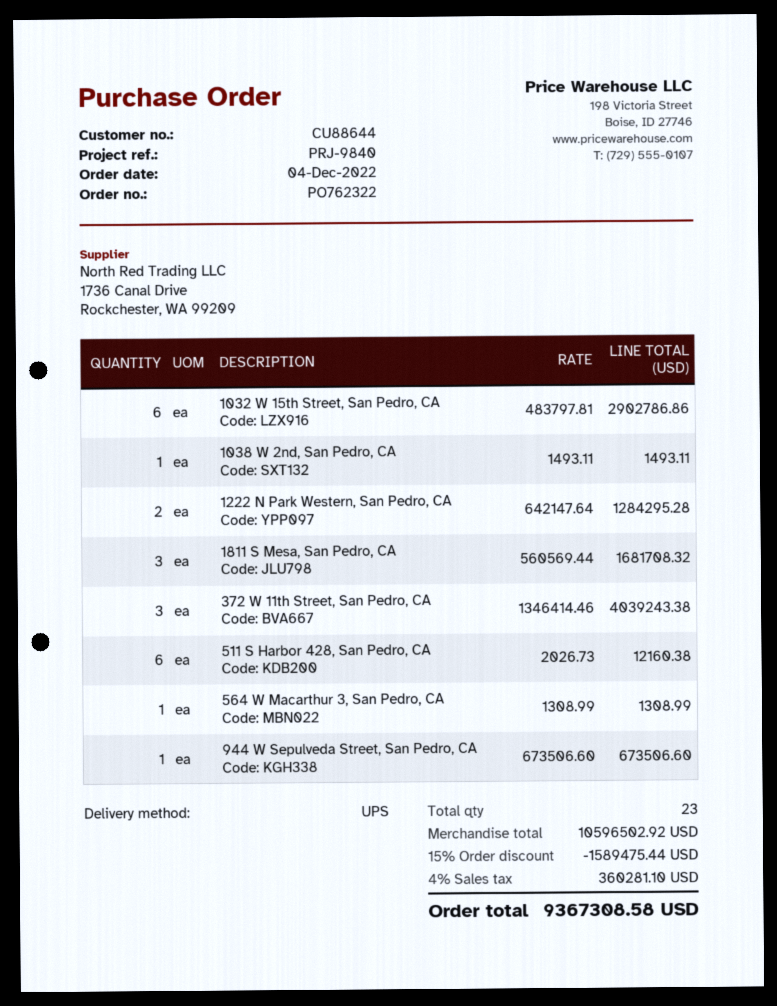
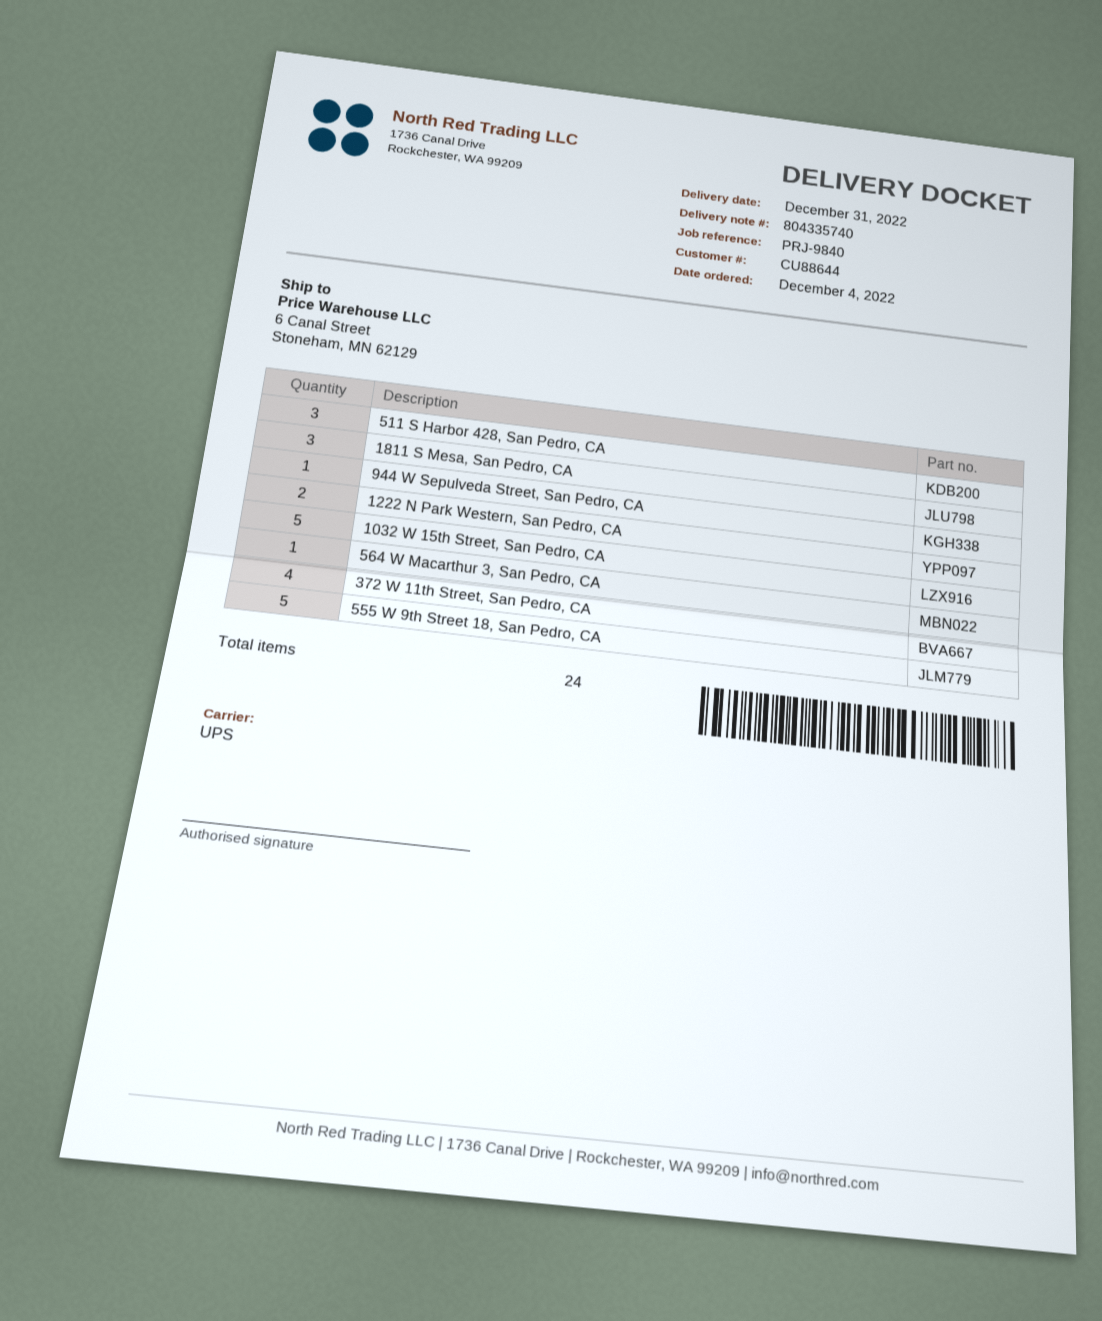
1032 W 15th Street, San Pedro, CA: 6 -> 5
1038 W 2nd, San Pedro, CA: 1 -> none
372 W 11th Street, San Pedro, CA: 3 -> 4
511 S Harbor 428, San Pedro, CA: 6 -> 3
555 W 9th Street 18, San Pedro, CA: none -> 5
total quantity: 23 -> 24

